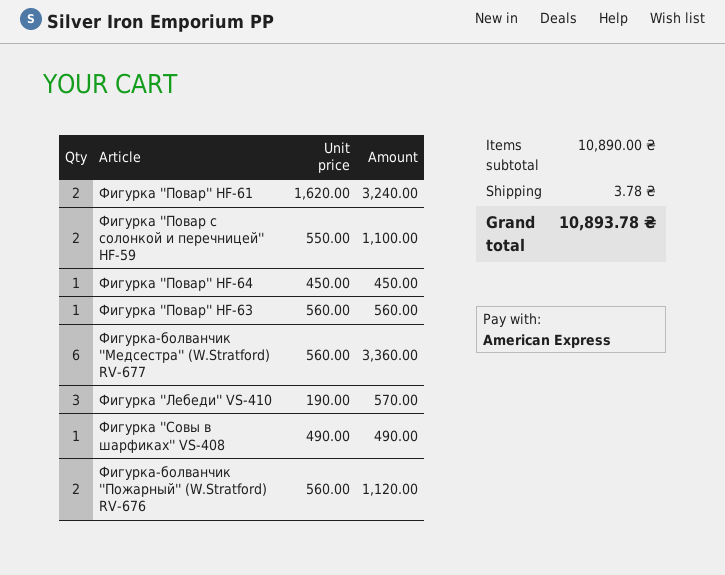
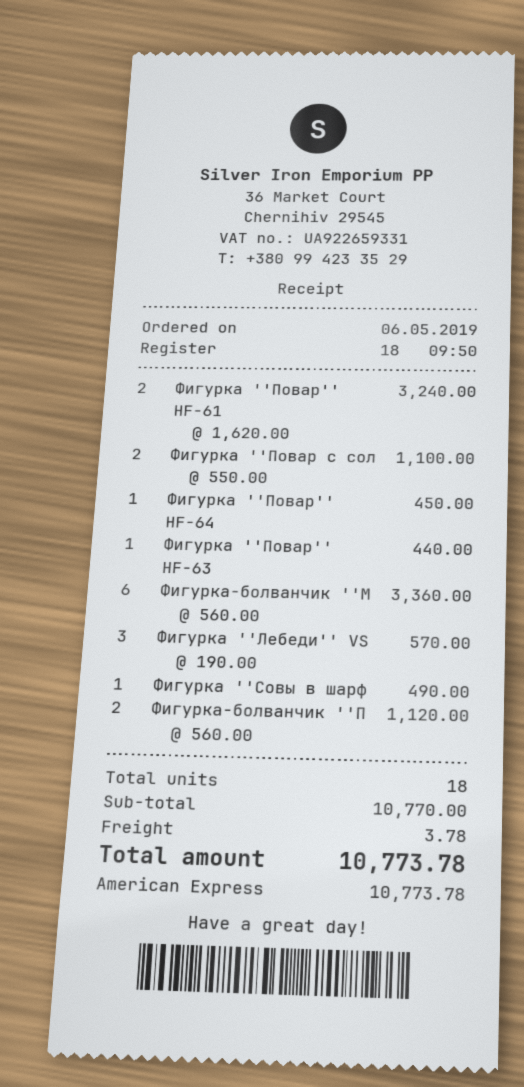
Фигурка ''Повар'' HF-63: 1 x 560.00 = 560.00 -> 1 x 440.00 = 440.00
subtotal: 10890.00 -> 10770.00
total: 10893.78 -> 10773.78

